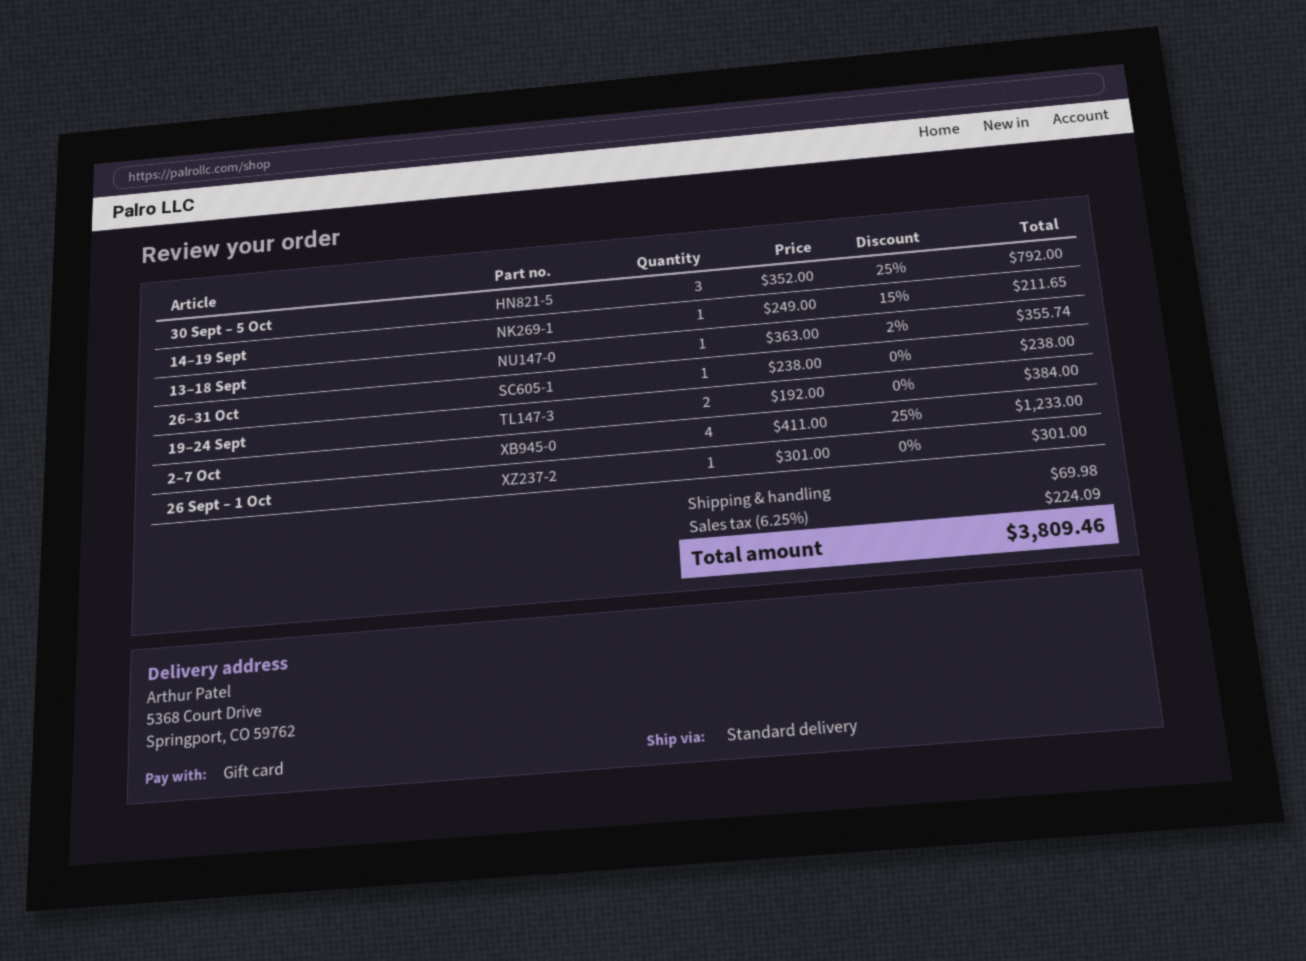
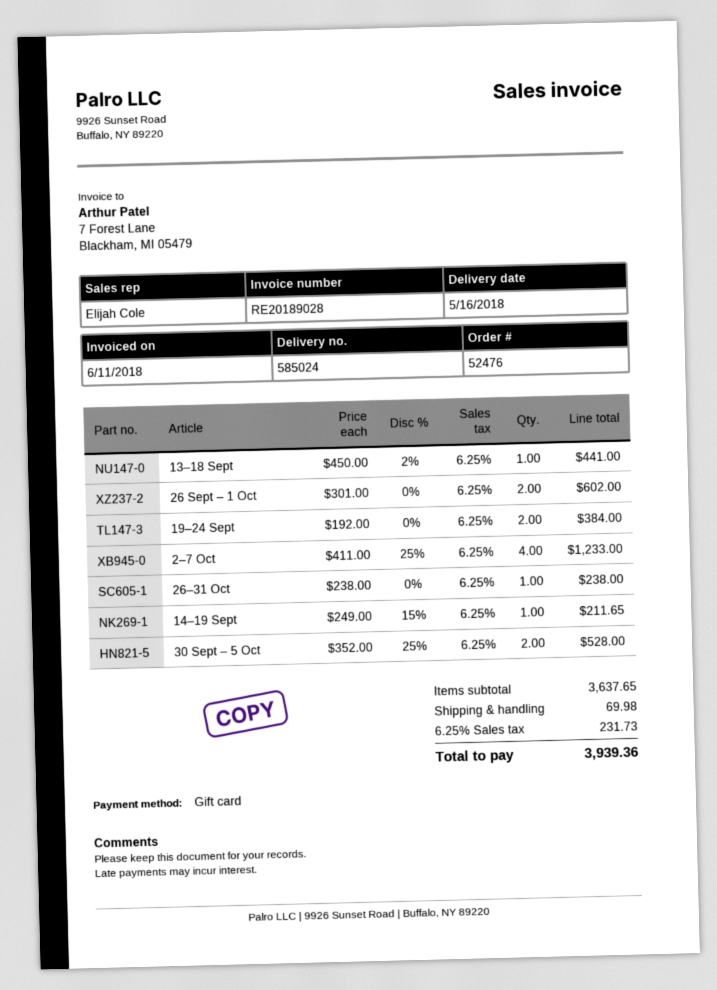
30 Sept – 5 Oct: 3 x 352.00 - 25% = 792.00 -> 2 x 352.00 - 25% = 528.00
13–18 Sept: 1 x 363.00 - 2% = 355.74 -> 1 x 450.00 - 2% = 441.00
26 Sept – 1 Oct: 1 x 301.00 = 301.00 -> 2 x 301.00 = 602.00
tax: 6.25% = 224.09 -> 6.25% = 231.73
total: 3809.46 -> 3939.36

